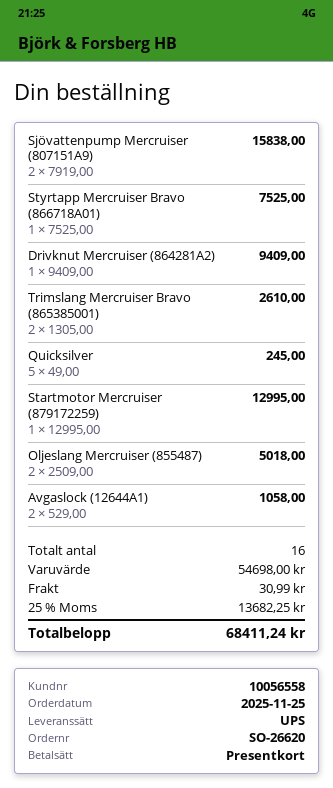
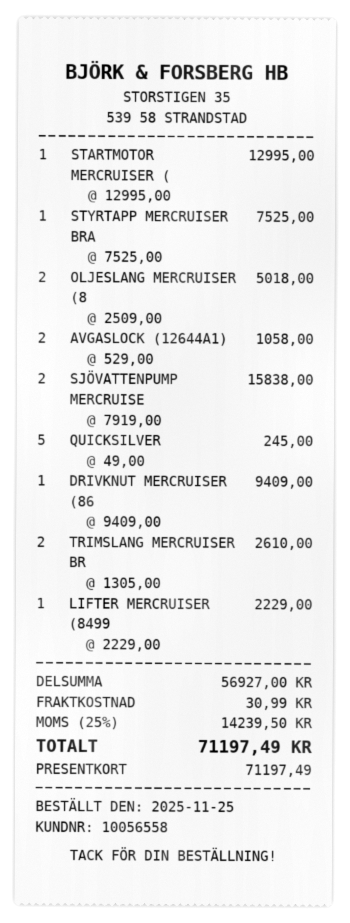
LIFTER MERCRUISER (8499: none -> 1 x 2229.00 = 2229.00
subtotal: 54698.00 -> 56927.00
tax: 25% = 13682.25 -> 25% = 14239.50
total: 68411.24 -> 71197.49

